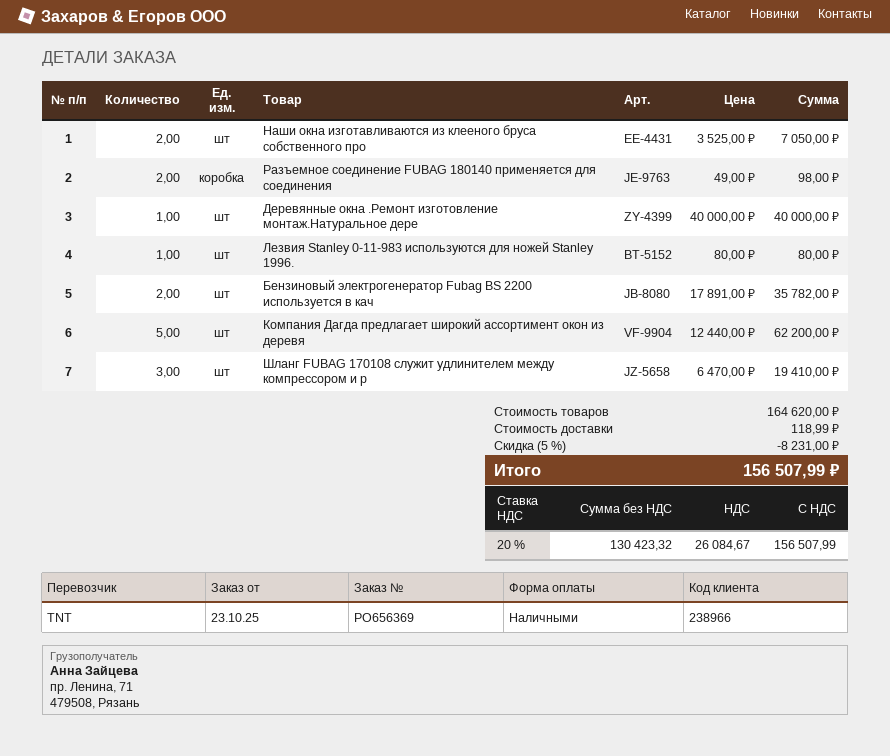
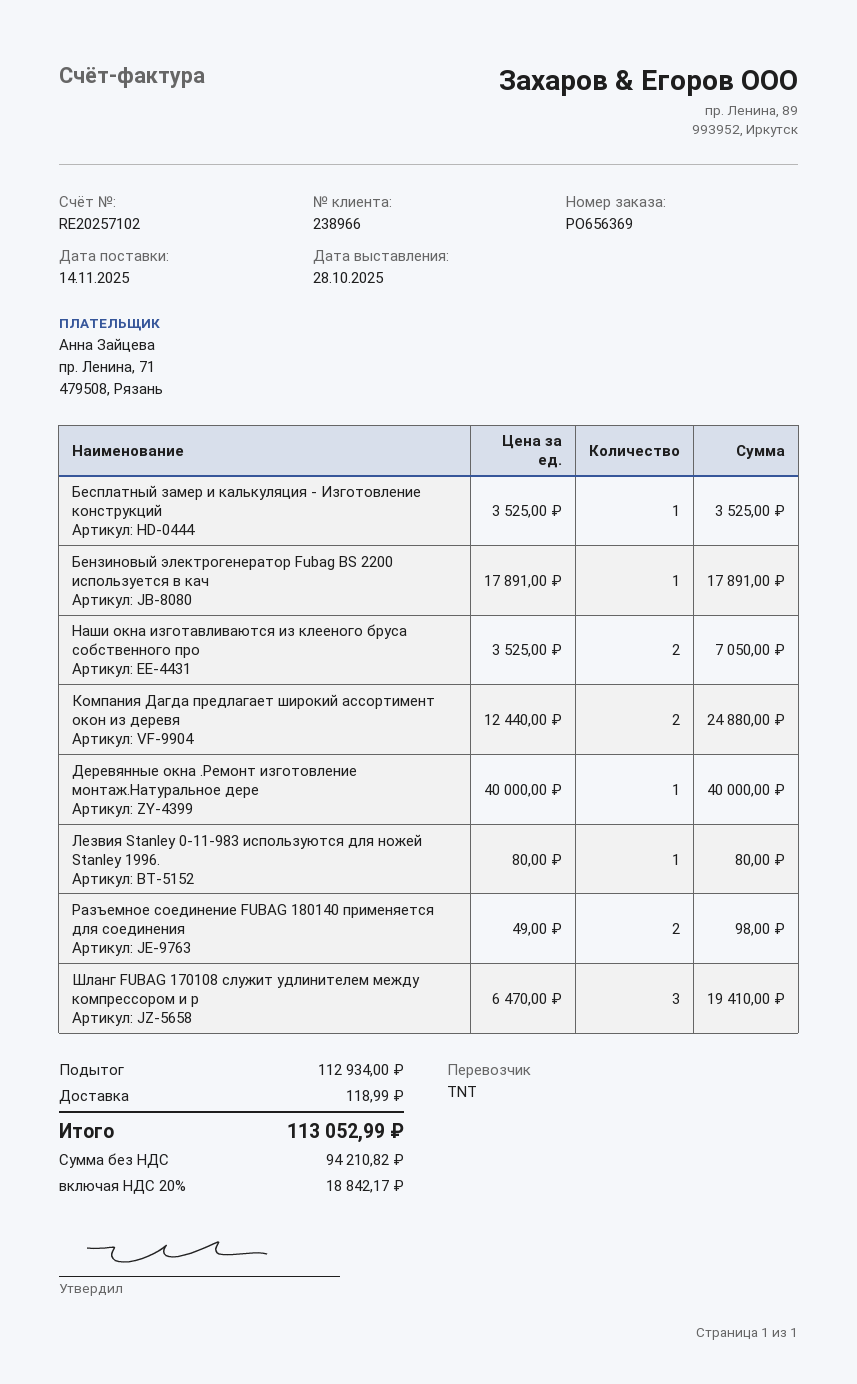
Бензиновый электрогенератор Fubag BS 2200 используется в кач: 2 x 17891.00 = 35782.00 -> 1 x 17891.00 = 17891.00
Компания Дагда предлагает широкий ассортимент окон из деревя: 5 x 12440.00 = 62200.00 -> 2 x 12440.00 = 24880.00
Бесплатный замер и калькуляция - Изготовление конструкций: none -> 1 x 3525.00 = 3525.00
subtotal: 164620.00 -> 112934.00
discount: 5% = 8231.00 -> none
net: 130423.32 -> 94210.82
tax: 20% = 26084.67 -> 20% = 18842.17
total: 156507.99 -> 113052.99

